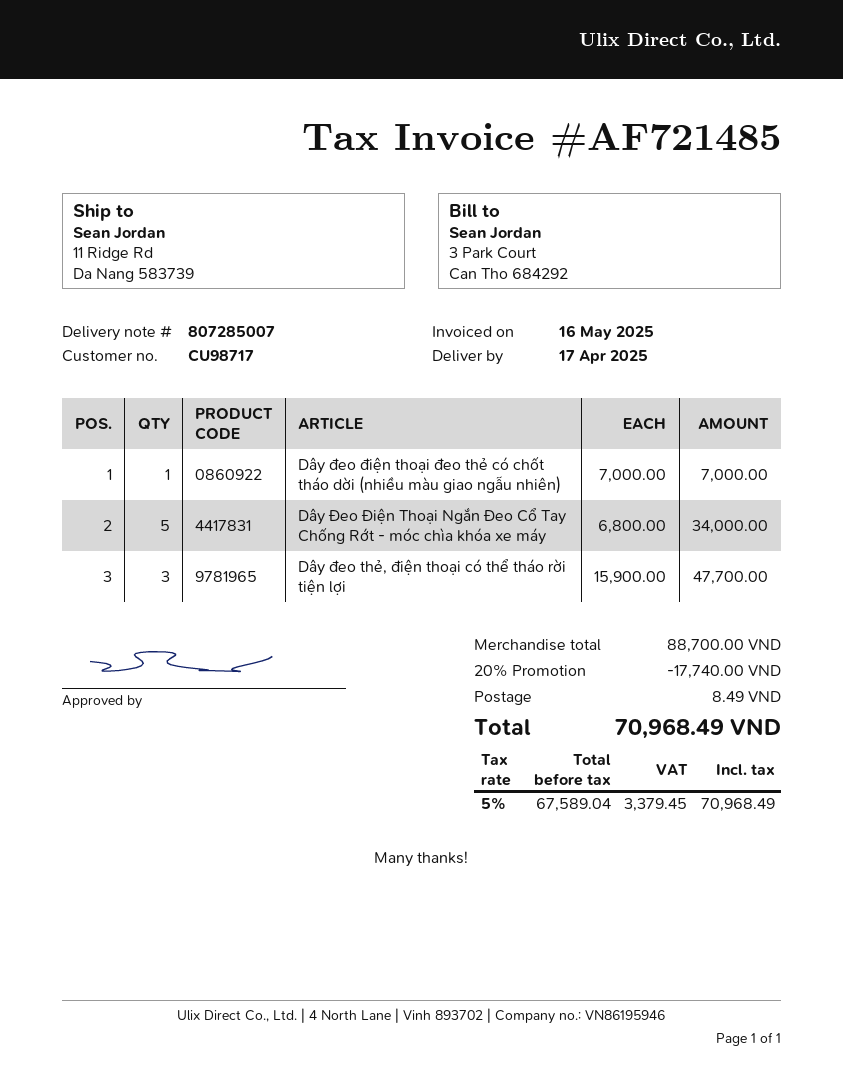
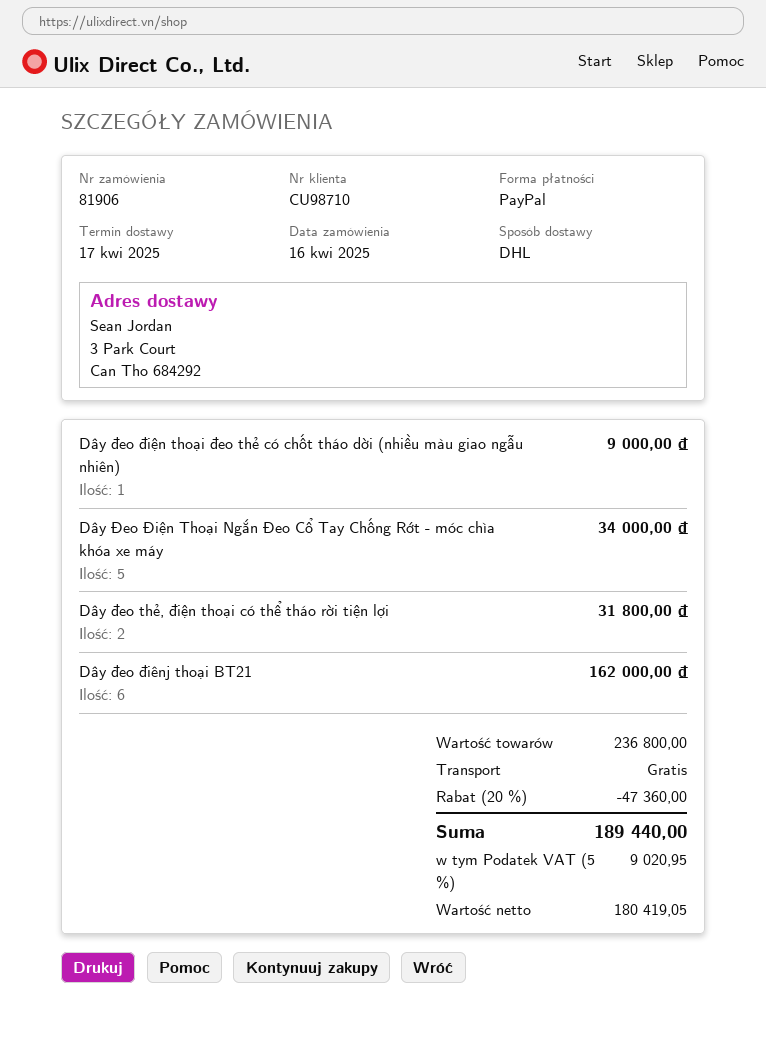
customer number: CU98717 -> CU98710
ship to: 11 Ridge Rd, Da Nang 583739 -> 3 Park Court, Can Tho 684292
Dây đeo điện thoại đeo thẻ có chốt tháo dời (nhiều màu giao ngẫu nhiên): 1 for 7000.00 -> 1 for 9000.00
Dây đeo thẻ, điện thoại có thể tháo rời tiện lợi: 3 for 47700.00 -> 2 for 31800.00
Dây đeo điênj thoại BT21: none -> 6 for 162000.00
subtotal: 88700.00 -> 236800.00
discount: 20% = 17740.00 -> 20% = 47360.00
shipping: 8.49 -> 0.00
net: 67589.04 -> 180419.05
tax: 5% = 3379.45 -> 5% = 9020.95
total: 70968.49 -> 189440.00

